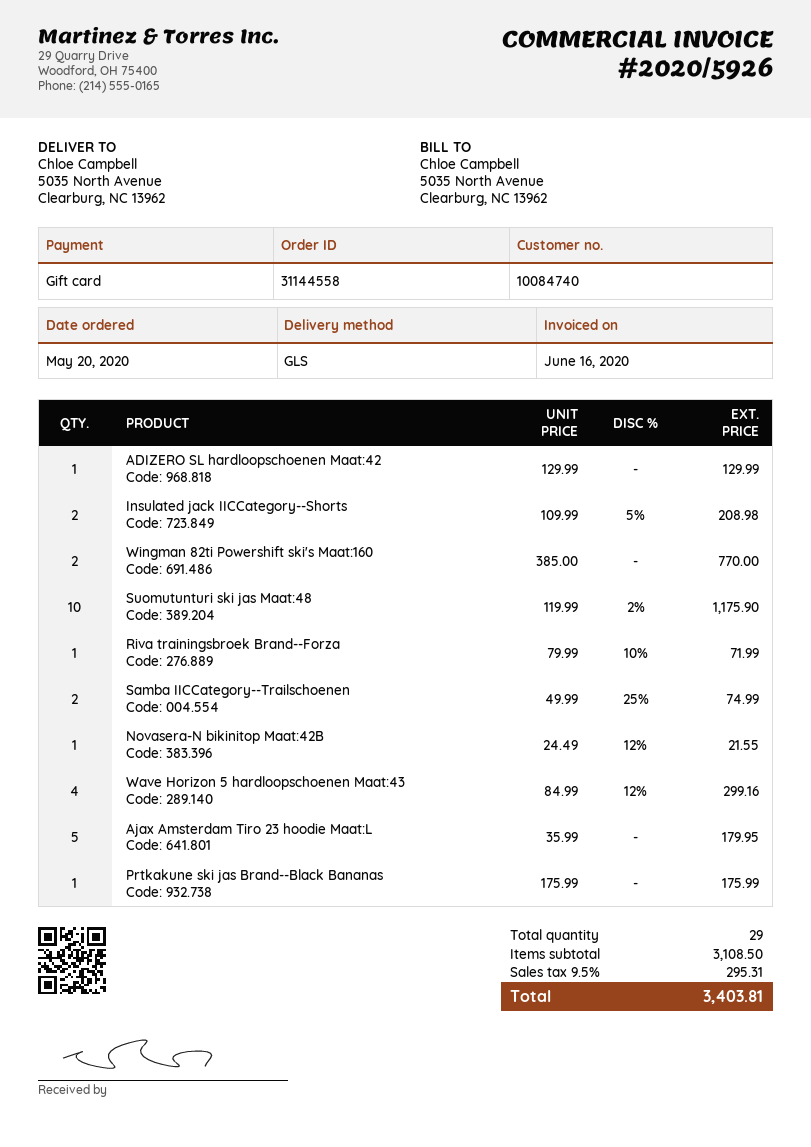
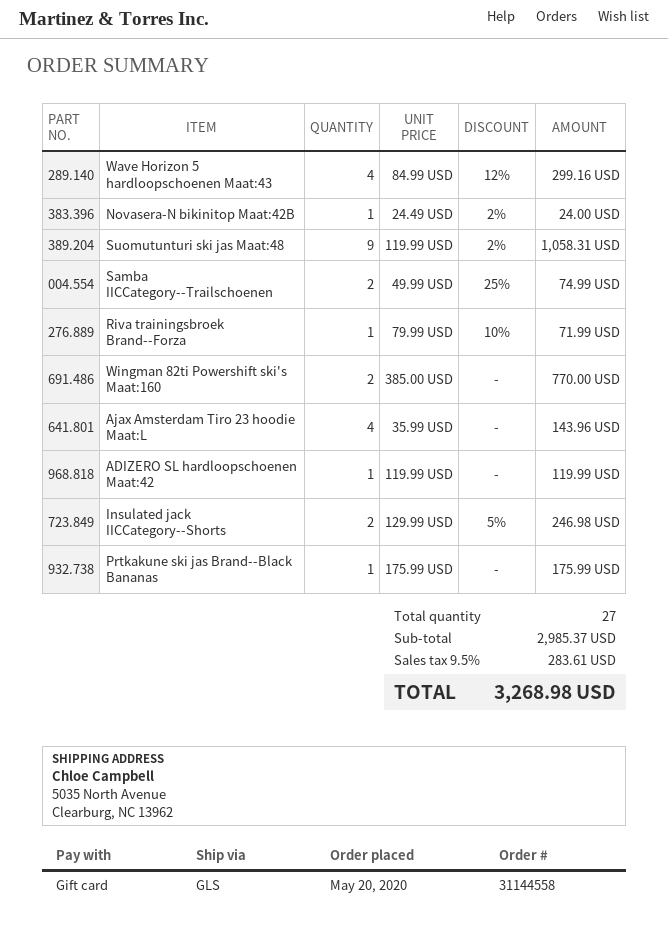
ADIZERO SL hardloopschoenen Maat:42: 1 x 129.99 = 129.99 -> 1 x 119.99 = 119.99
Insulated jack IICCategory--Shorts: 2 x 109.99 - 5% = 208.98 -> 2 x 129.99 - 5% = 246.98
Suomutunturi ski jas Maat:48: 10 x 119.99 - 2% = 1175.90 -> 9 x 119.99 - 2% = 1058.31
Novasera-N bikinitop Maat:42B: 1 x 24.49 - 12% = 21.55 -> 1 x 24.49 - 2% = 24.00
Ajax Amsterdam Tiro 23 hoodie Maat:L: 5 x 35.99 = 179.95 -> 4 x 35.99 = 143.96
total quantity: 29 -> 27
subtotal: 3108.50 -> 2985.37
tax: 9.5% = 295.31 -> 9.5% = 283.61
total: 3403.81 -> 3268.98

